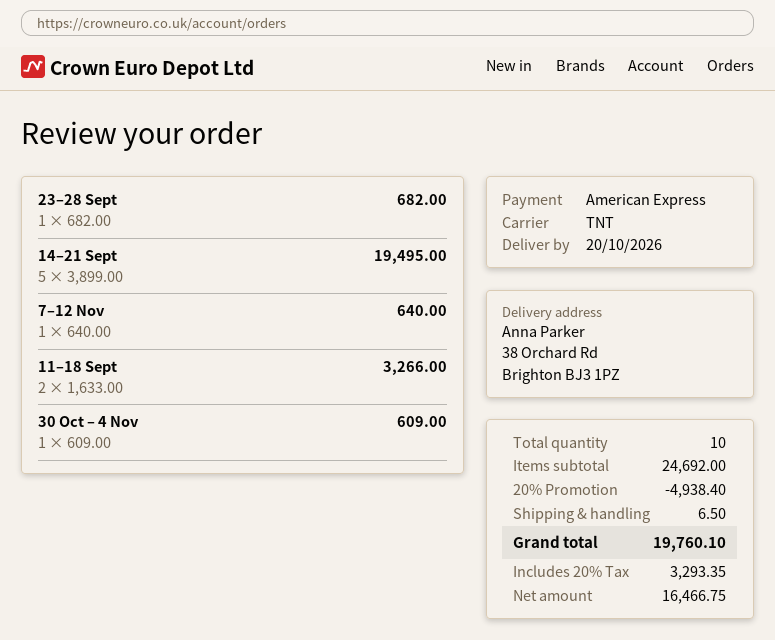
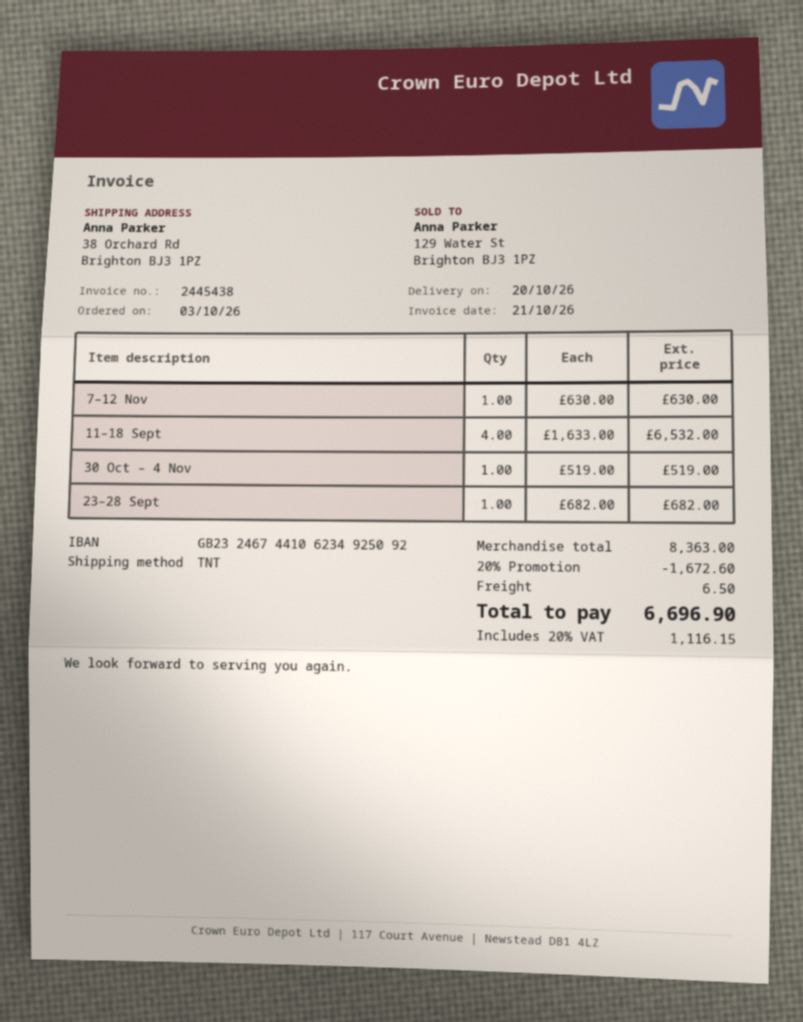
14–21 Sept: 5 x 3899.00 = 19495.00 -> none
7–12 Nov: 1 x 640.00 = 640.00 -> 1 x 630.00 = 630.00
11–18 Sept: 2 x 1633.00 = 3266.00 -> 4 x 1633.00 = 6532.00
30 Oct – 4 Nov: 1 x 609.00 = 609.00 -> 1 x 519.00 = 519.00
subtotal: 24692.00 -> 8363.00
discount: 20% = 4938.40 -> 20% = 1672.60
tax: 20% = 3293.35 -> 20% = 1116.15
total: 19760.10 -> 6696.90

